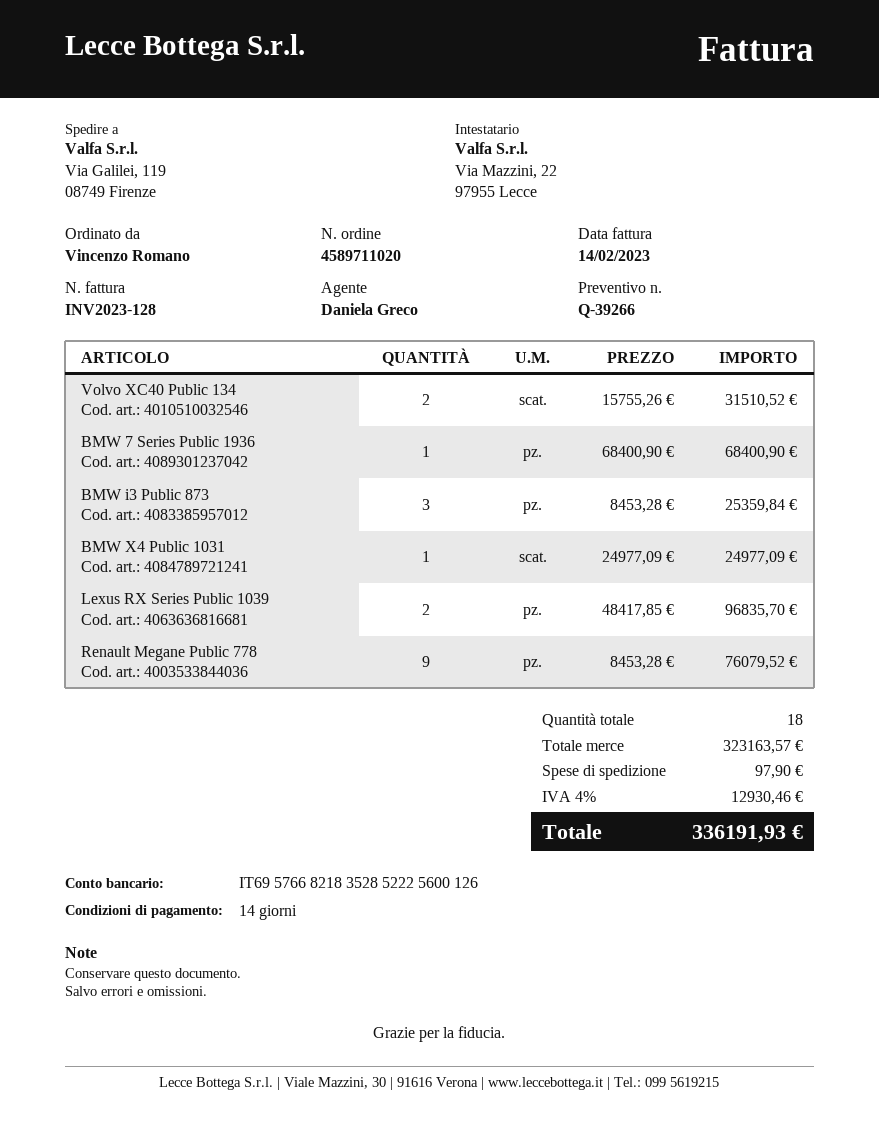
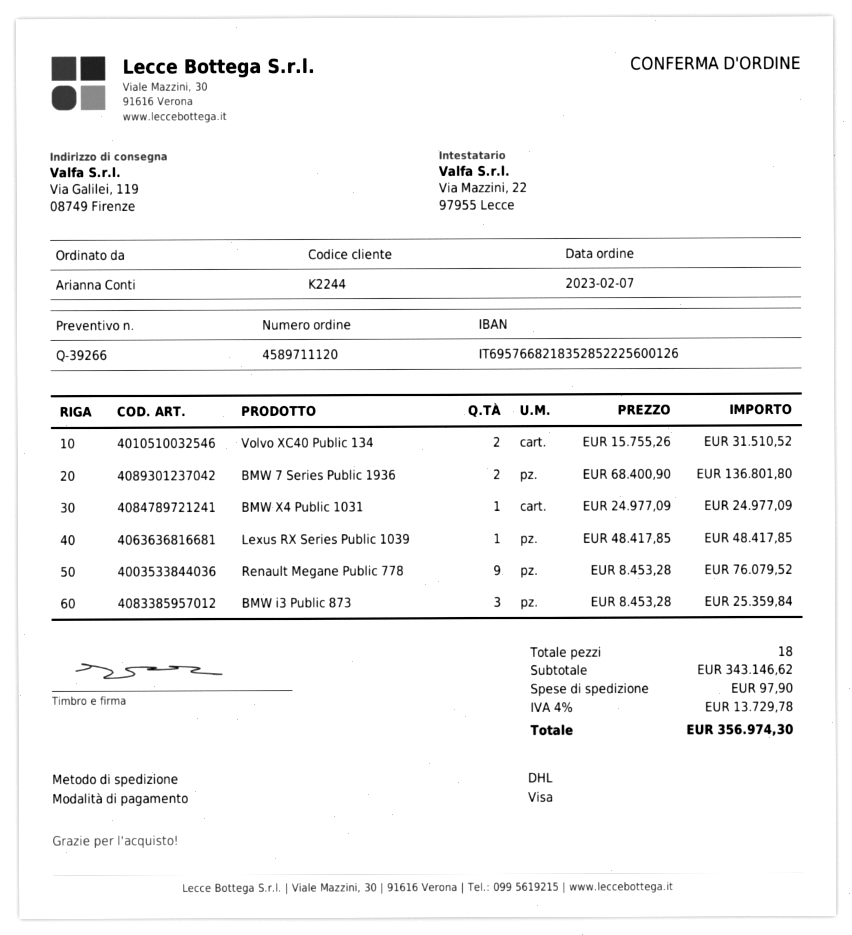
order number: 4589711020 -> 4589711120
ordered by: Vincenzo Romano -> Arianna Conti
BMW 7 Series Public 1936: 1 x 68400.90 = 68400.90 -> 2 x 68400.90 = 136801.80
Lexus RX Series Public 1039: 2 x 48417.85 = 96835.70 -> 1 x 48417.85 = 48417.85
subtotal: 323163.57 -> 343146.62
tax: 4% = 12930.46 -> 4% = 13729.78
total: 336191.93 -> 356974.30

